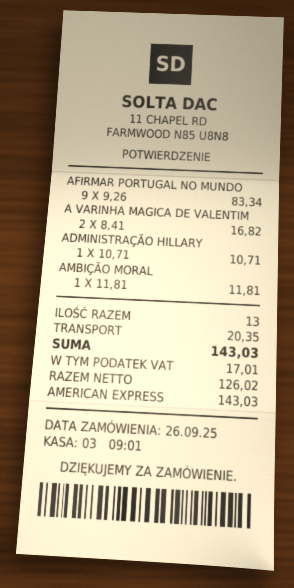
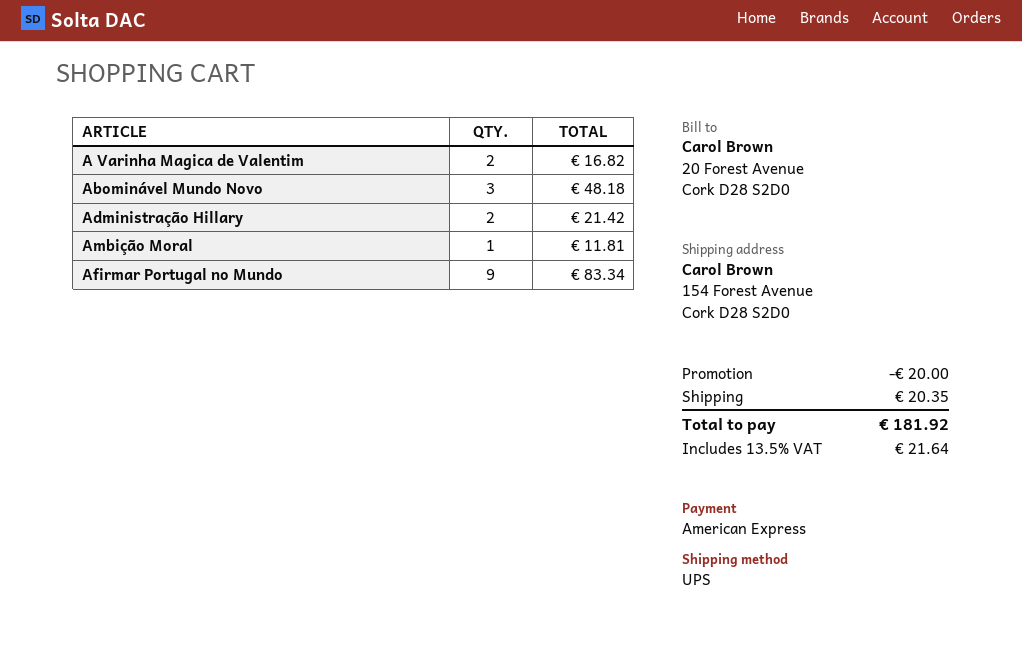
ADMINISTRAÇÃO HILLARY: 1 for 10.71 -> 2 for 21.42
Abominável Mundo Novo: none -> 3 for 48.18
discount: none -> 20.00
tax: 17.01 -> 21.64
total: 143.03 -> 181.92

